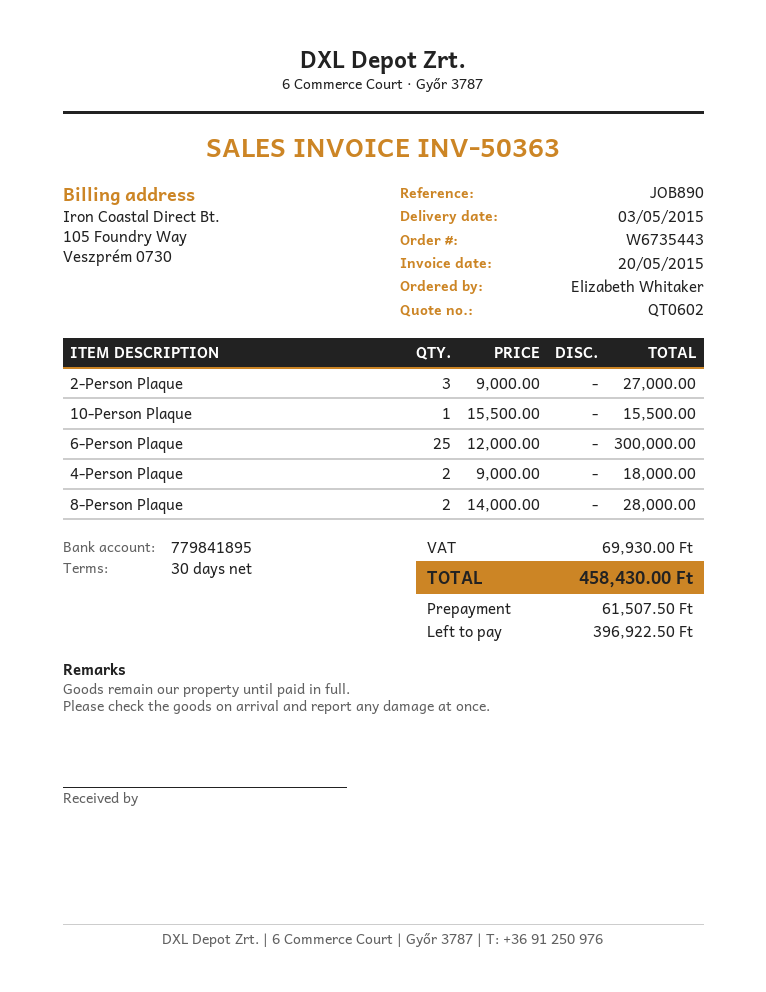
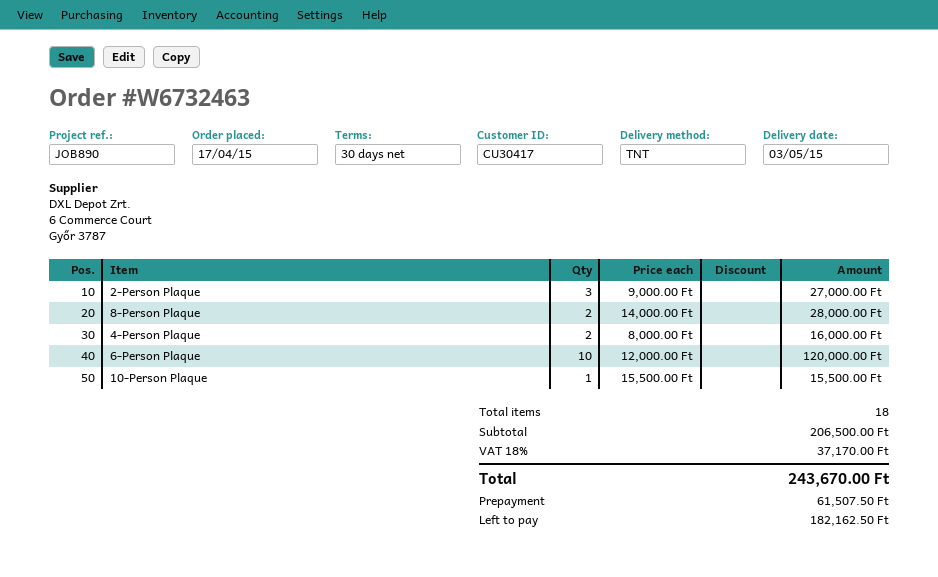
order number: W6735443 -> W6732463
6-Person Plaque: 25 x 12000.00 = 300000.00 -> 10 x 12000.00 = 120000.00
4-Person Plaque: 2 x 9000.00 = 18000.00 -> 2 x 8000.00 = 16000.00
tax: 69930.00 -> 37170.00
total: 458430.00 -> 243670.00
balance: 396922.50 -> 182162.50

